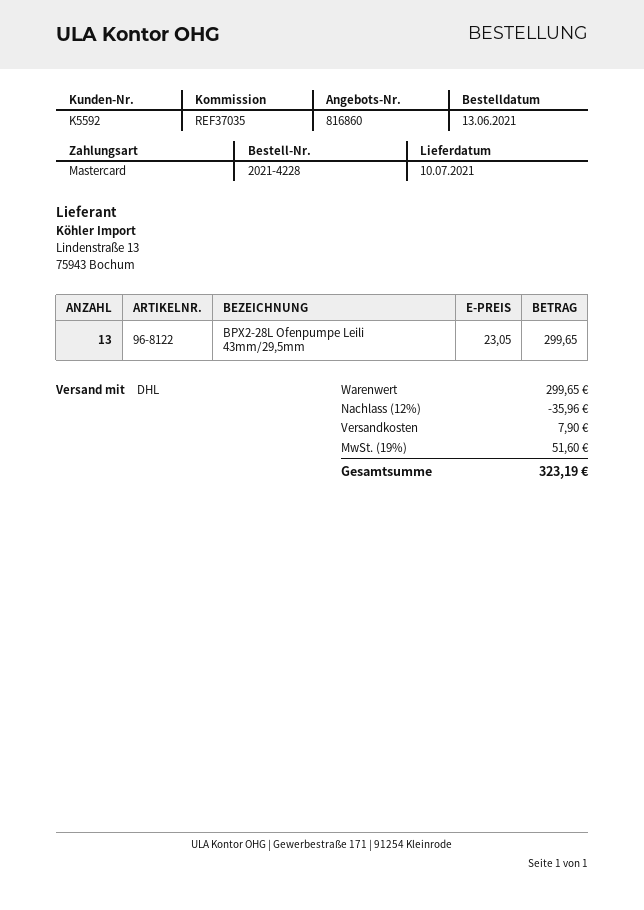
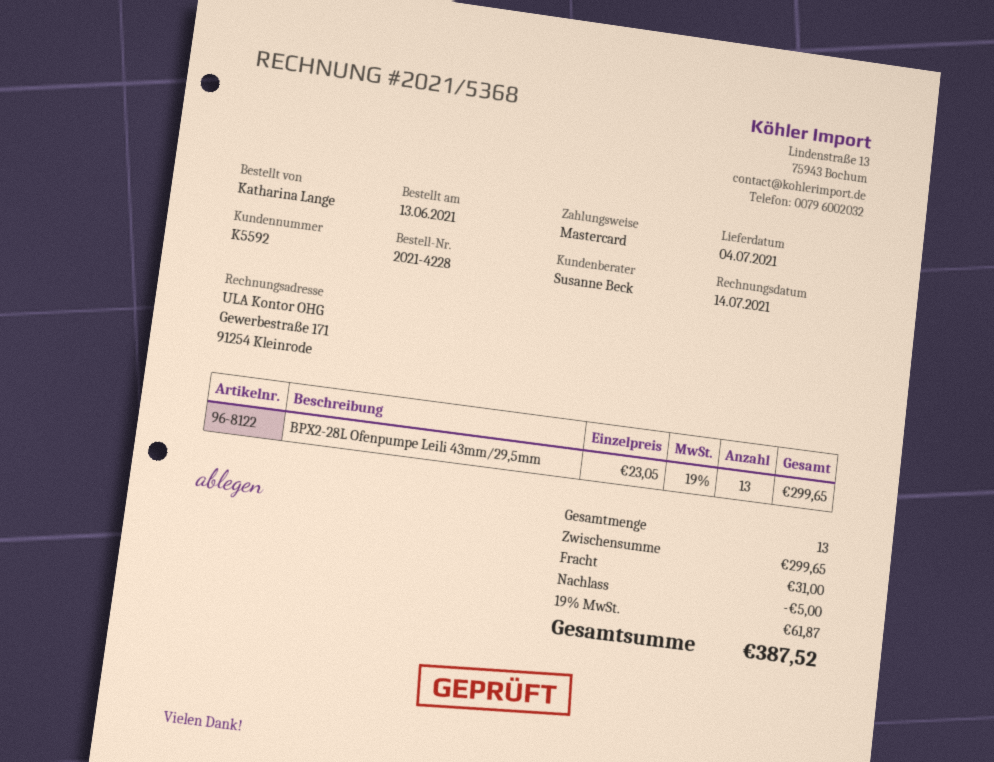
delivery date: 2021-07-10 -> 2021-07-04
discount: 35.96 -> 5.00
shipping: 7.90 -> 31.00
tax: 19% = 51.60 -> 19% = 61.87
total: 323.19 -> 387.52

